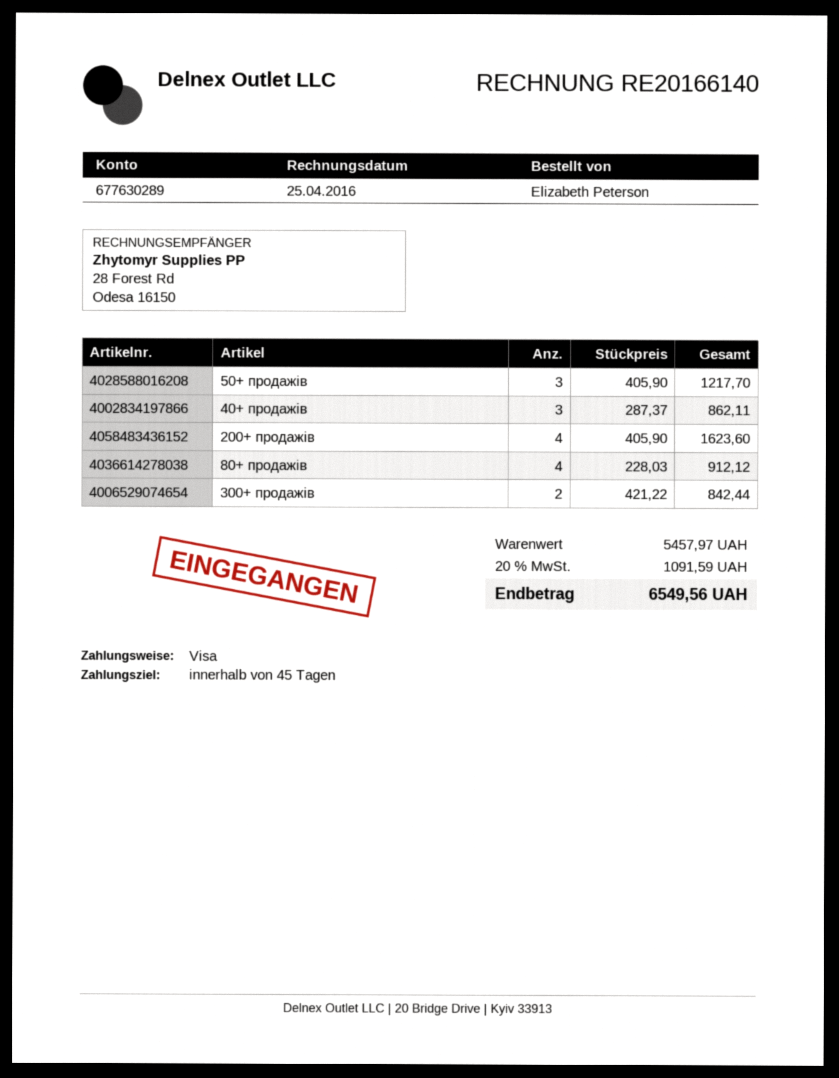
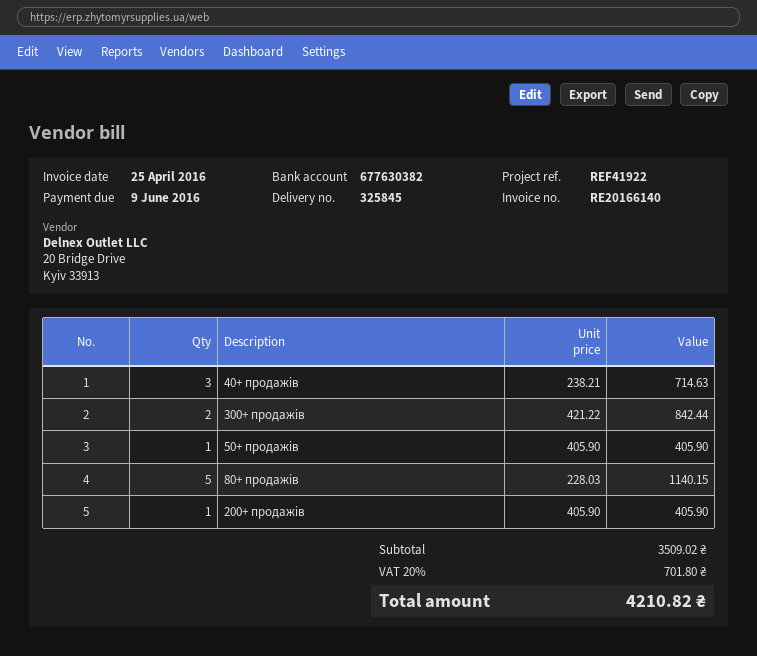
bank account: 677630289 -> 677630382
50+ продажів: 3 x 405.90 = 1217.70 -> 1 x 405.90 = 405.90
40+ продажів: 3 x 287.37 = 862.11 -> 3 x 238.21 = 714.63
200+ продажів: 4 x 405.90 = 1623.60 -> 1 x 405.90 = 405.90
80+ продажів: 4 x 228.03 = 912.12 -> 5 x 228.03 = 1140.15
subtotal: 5457.97 -> 3509.02
tax: 20% = 1091.59 -> 20% = 701.80
total: 6549.56 -> 4210.82

